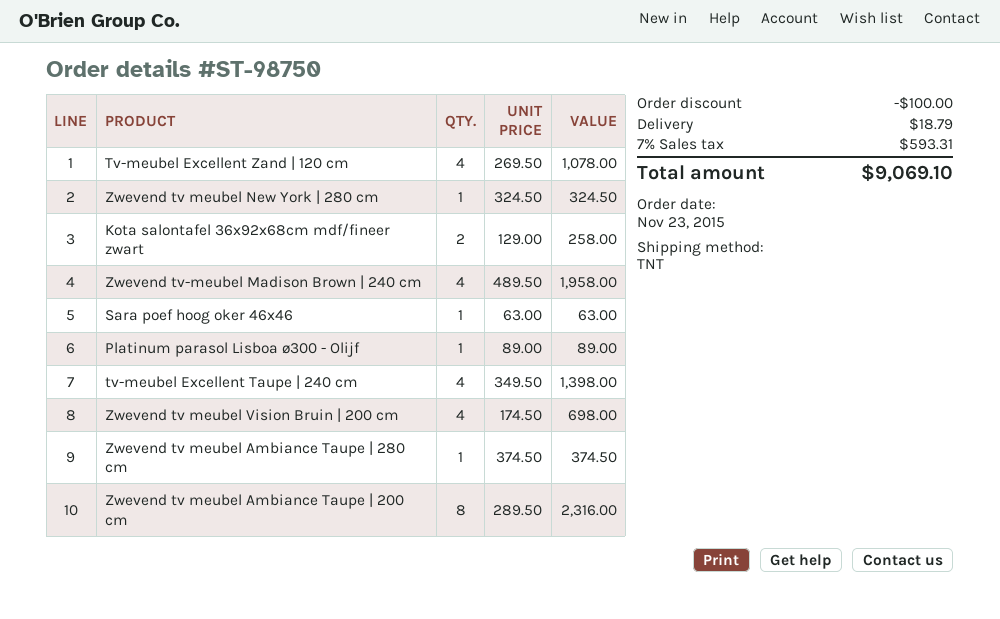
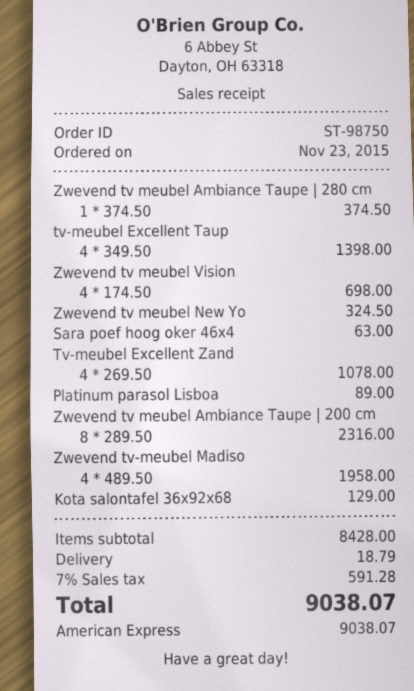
Kota salontafel 36x92x68cm mdf/fineer zwart: 2 x 129.00 = 258.00 -> 1 x 129.00 = 129.00
discount: 100.00 -> none
tax: 7% = 593.31 -> 7% = 591.28
total: 9069.10 -> 9038.07

